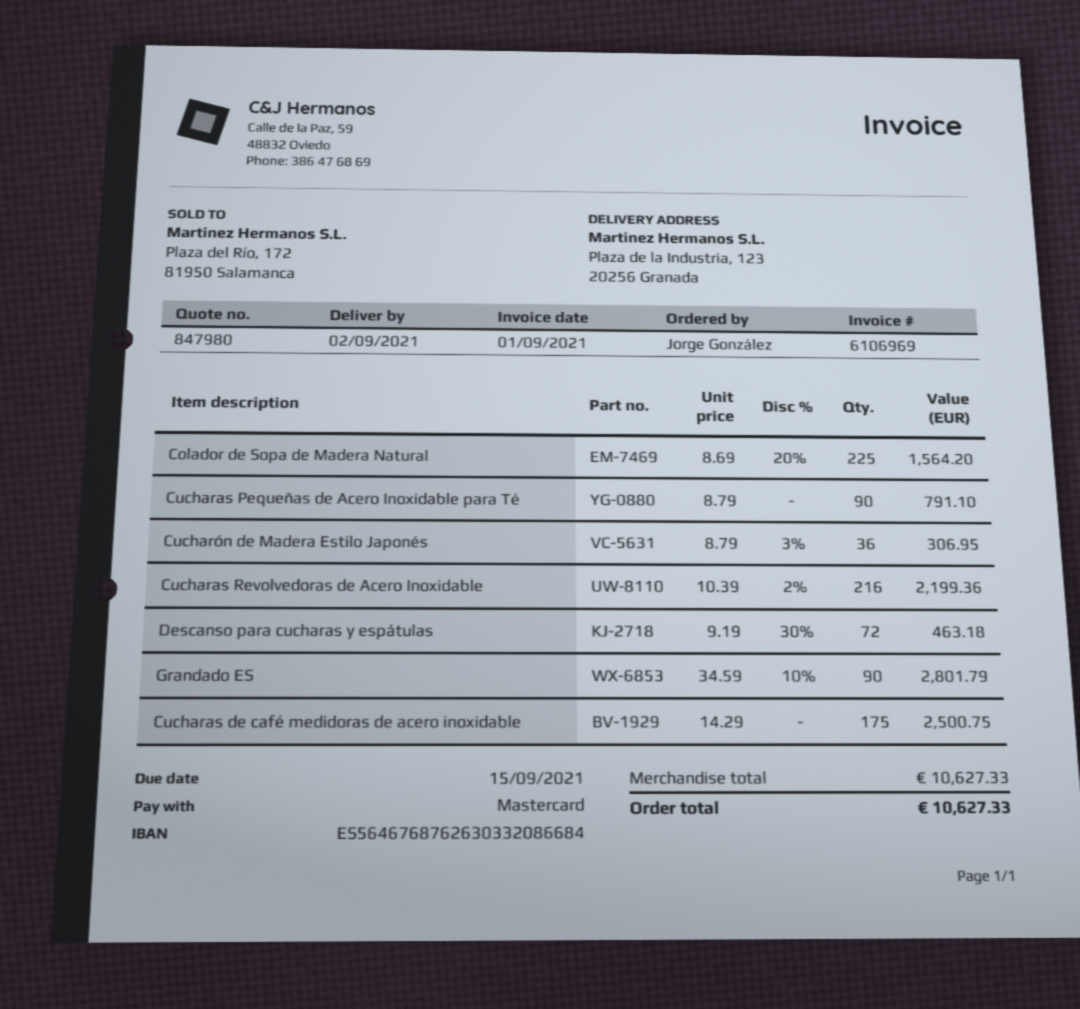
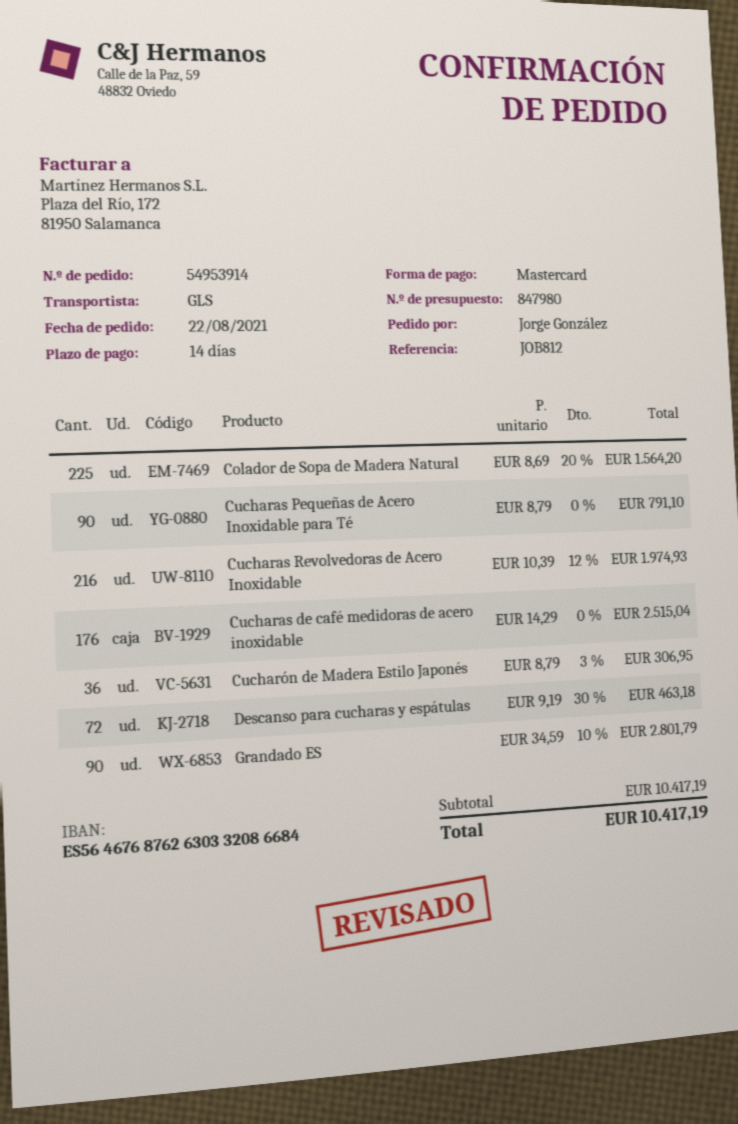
Cucharas Revolvedoras de Acero Inoxidable: 216 x 10.39 - 2% = 2199.36 -> 216 x 10.39 - 12% = 1974.93
Cucharas de café medidoras de acero inoxidable: 175 x 14.29 = 2500.75 -> 176 x 14.29 = 2515.04
subtotal: 10627.33 -> 10417.19
total: 10627.33 -> 10417.19

